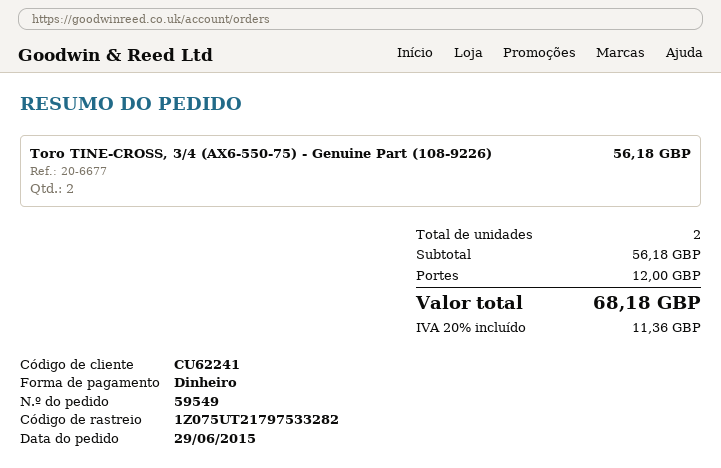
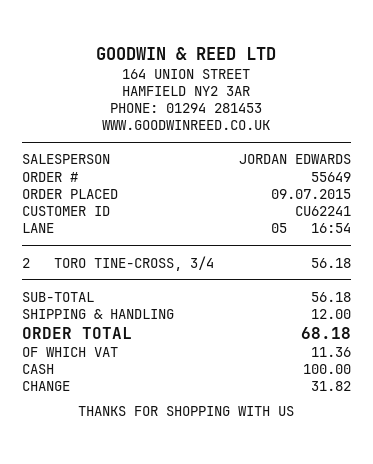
order number: 59549 -> 55649
order date: 2015-06-29 -> 2015-07-09

